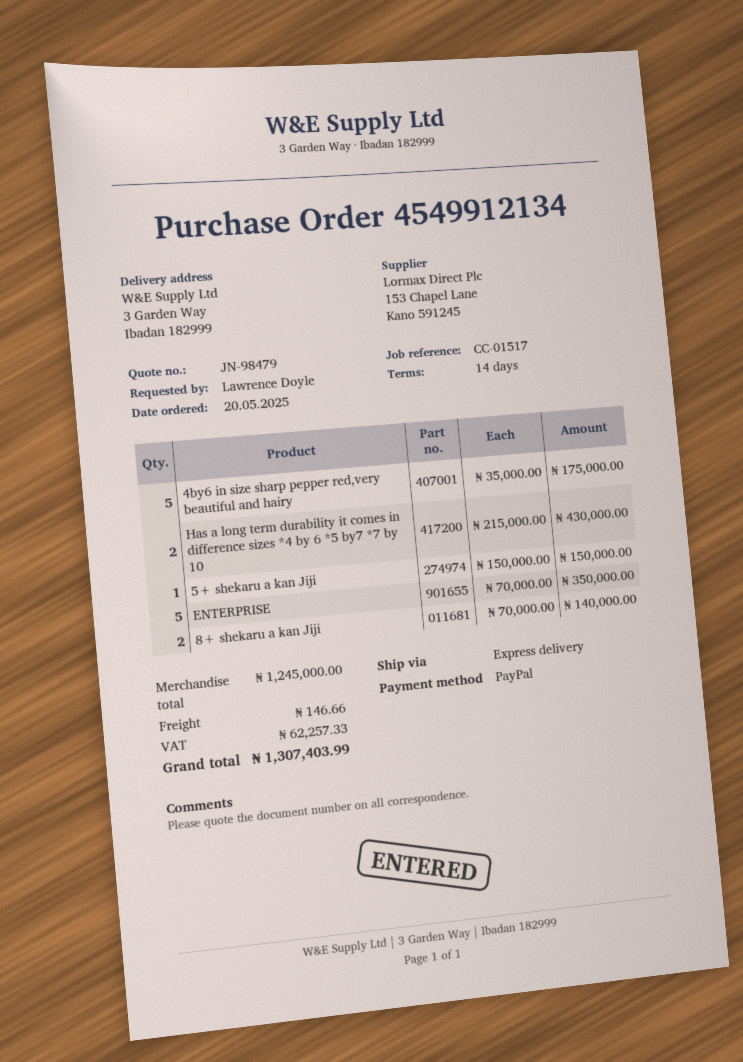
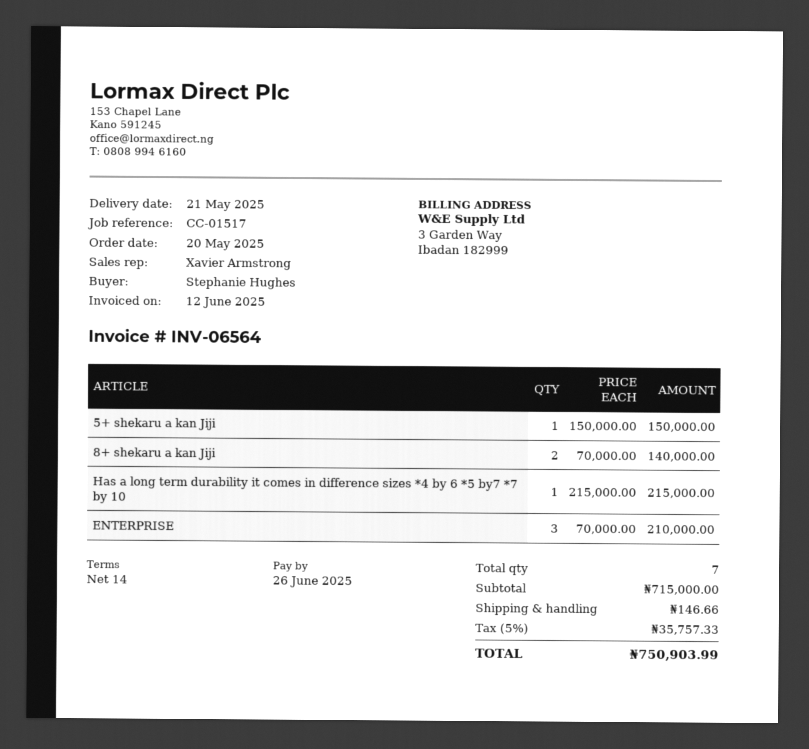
ordered by: Lawrence Doyle -> Stephanie Hughes
4by6 in size sharp pepper red,very beautiful and hairy: 5 x 35000.00 = 175000.00 -> none
Has a long term durability it comes in difference sizes *4 by 6 *5 by7 *7 by 10: 2 x 215000.00 = 430000.00 -> 1 x 215000.00 = 215000.00
ENTERPRISE: 5 x 70000.00 = 350000.00 -> 3 x 70000.00 = 210000.00
subtotal: 1245000.00 -> 715000.00
tax: 62257.33 -> 35757.33
total: 1307403.99 -> 750903.99

